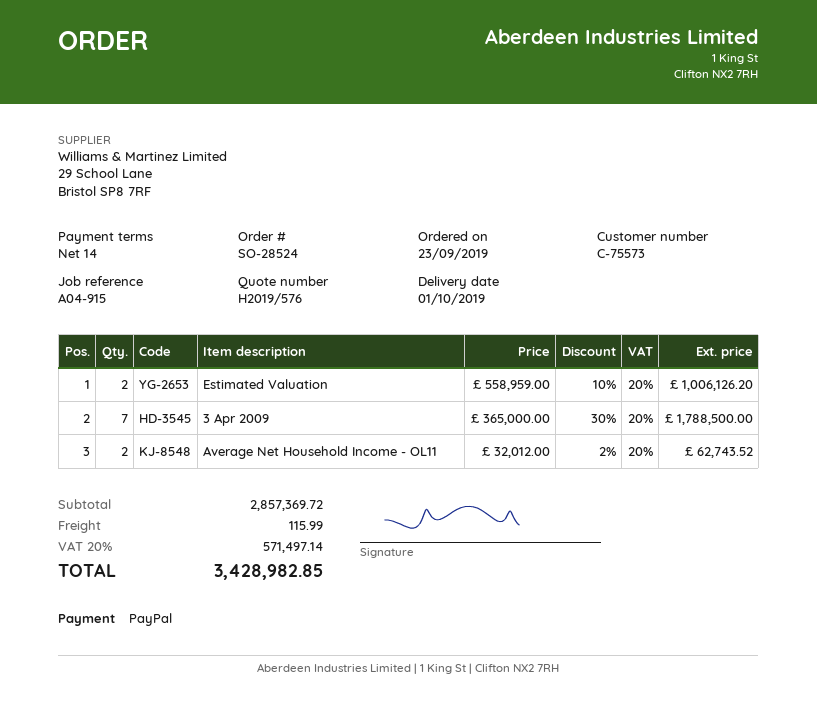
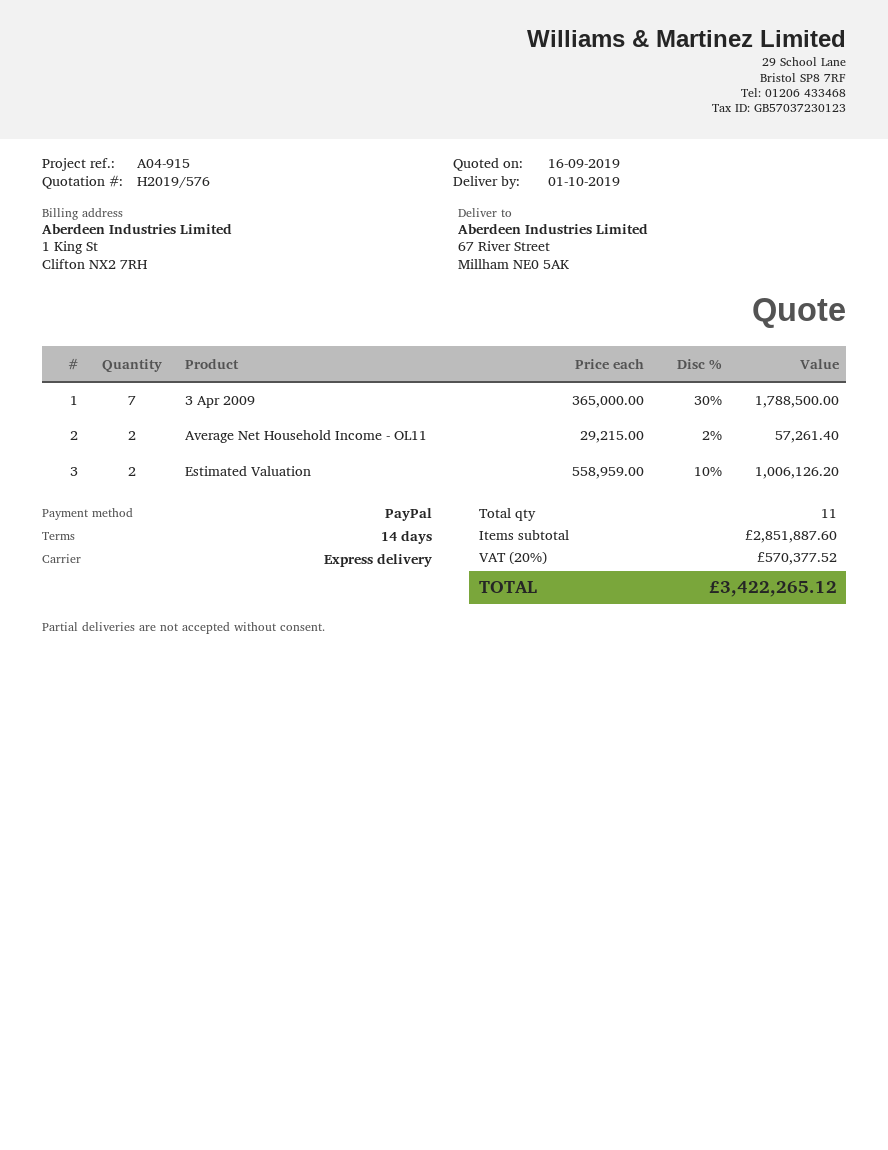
Average Net Household Income - OL11: 2 x 32012.00 - 2% = 62743.52 -> 2 x 29215.00 - 2% = 57261.40
subtotal: 2857369.72 -> 2851887.60
shipping: 115.99 -> none
tax: 20% = 571497.14 -> 20% = 570377.52
total: 3428982.85 -> 3422265.12

